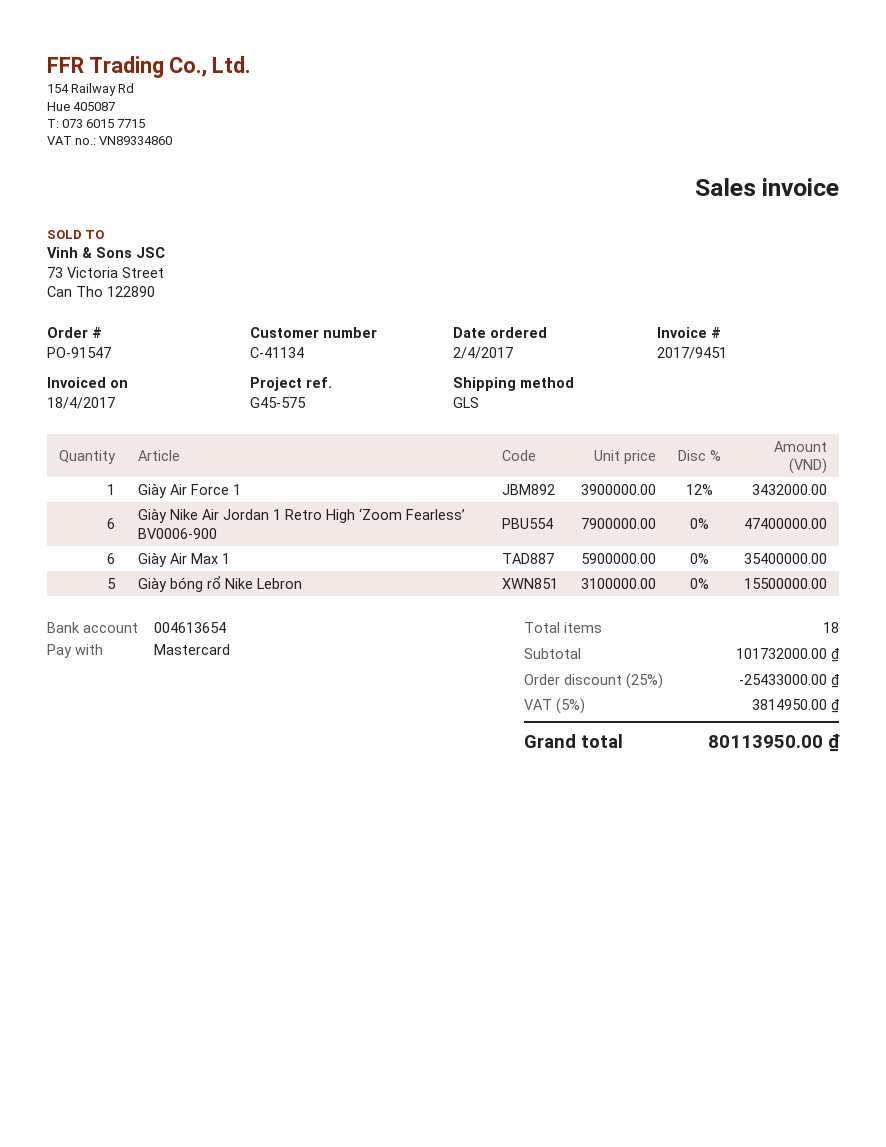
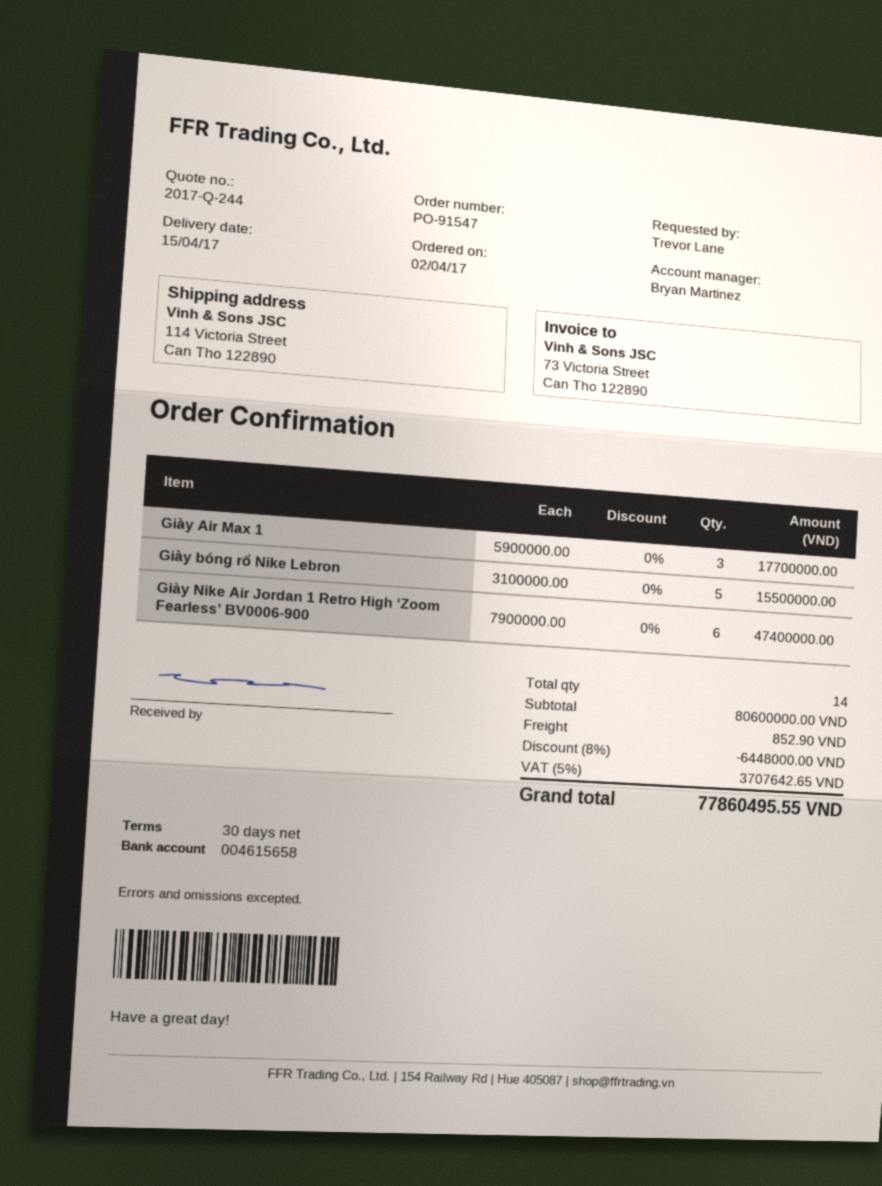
bank account: 004613654 -> 004615658
Giày Air Force 1: 1 x 3900000.00 - 12% = 3432000.00 -> none
Giày Air Max 1: 6 x 5900000.00 = 35400000.00 -> 3 x 5900000.00 = 17700000.00
total quantity: 18 -> 14
subtotal: 101732000.00 -> 80600000.00
discount: 25% = 25433000.00 -> 8% = 6448000.00
shipping: none -> 852.90
tax: 5% = 3814950.00 -> 5% = 3707642.65
total: 80113950.00 -> 77860495.55

